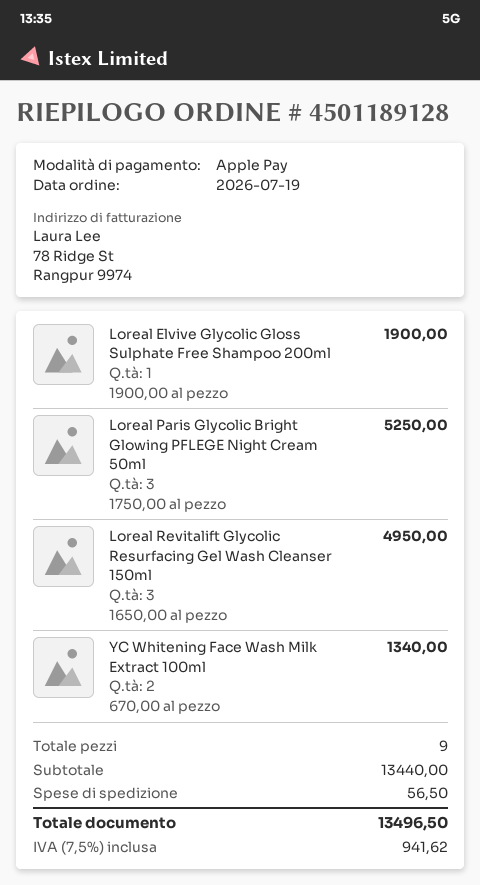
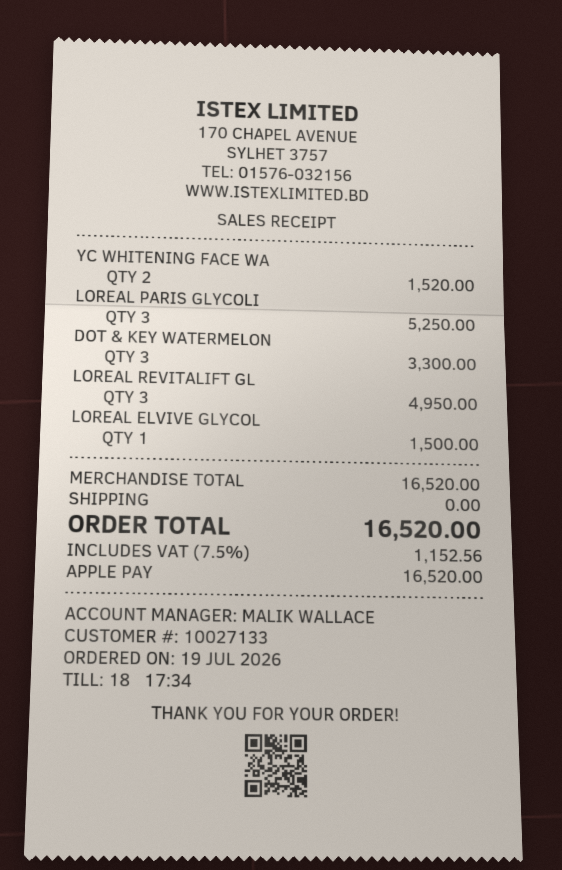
Loreal Elvive Glycolic Gloss Sulphate Free Shampoo 200ml: 1 for 1900.00 -> 1 for 1500.00
YC Whitening Face Wash Milk Extract 100ml: 2 for 1340.00 -> 2 for 1520.00
DOT & KEY WATERMELON: none -> 3 for 3300.00
subtotal: 13440.00 -> 16520.00
shipping: 56.50 -> 0.00
tax: 7.5% = 941.62 -> 7.5% = 1152.56
total: 13496.50 -> 16520.00

